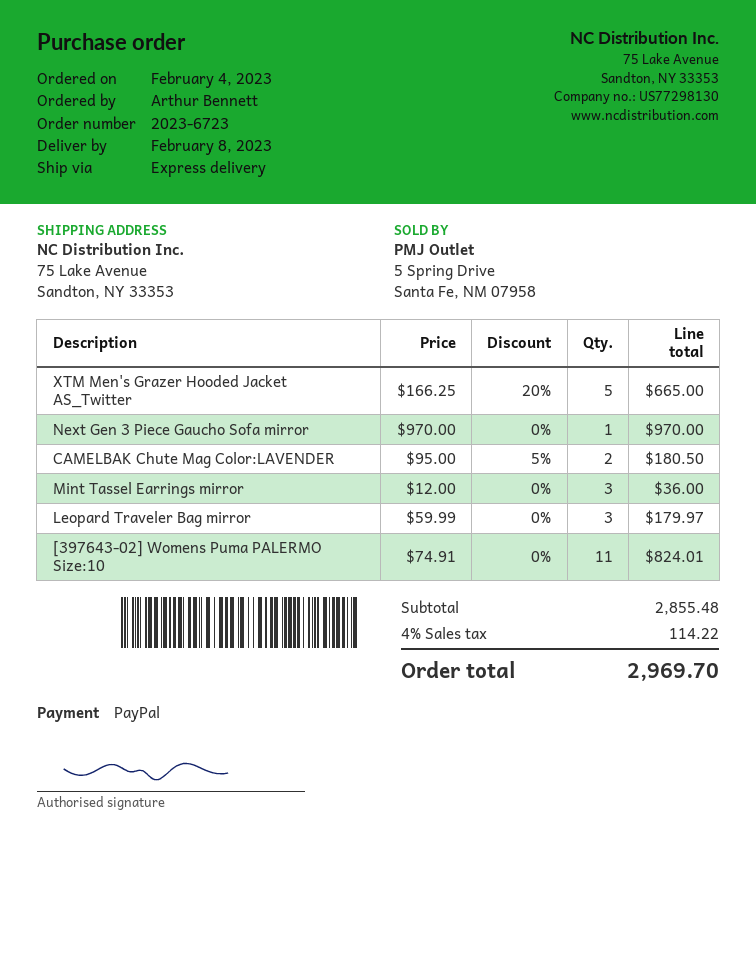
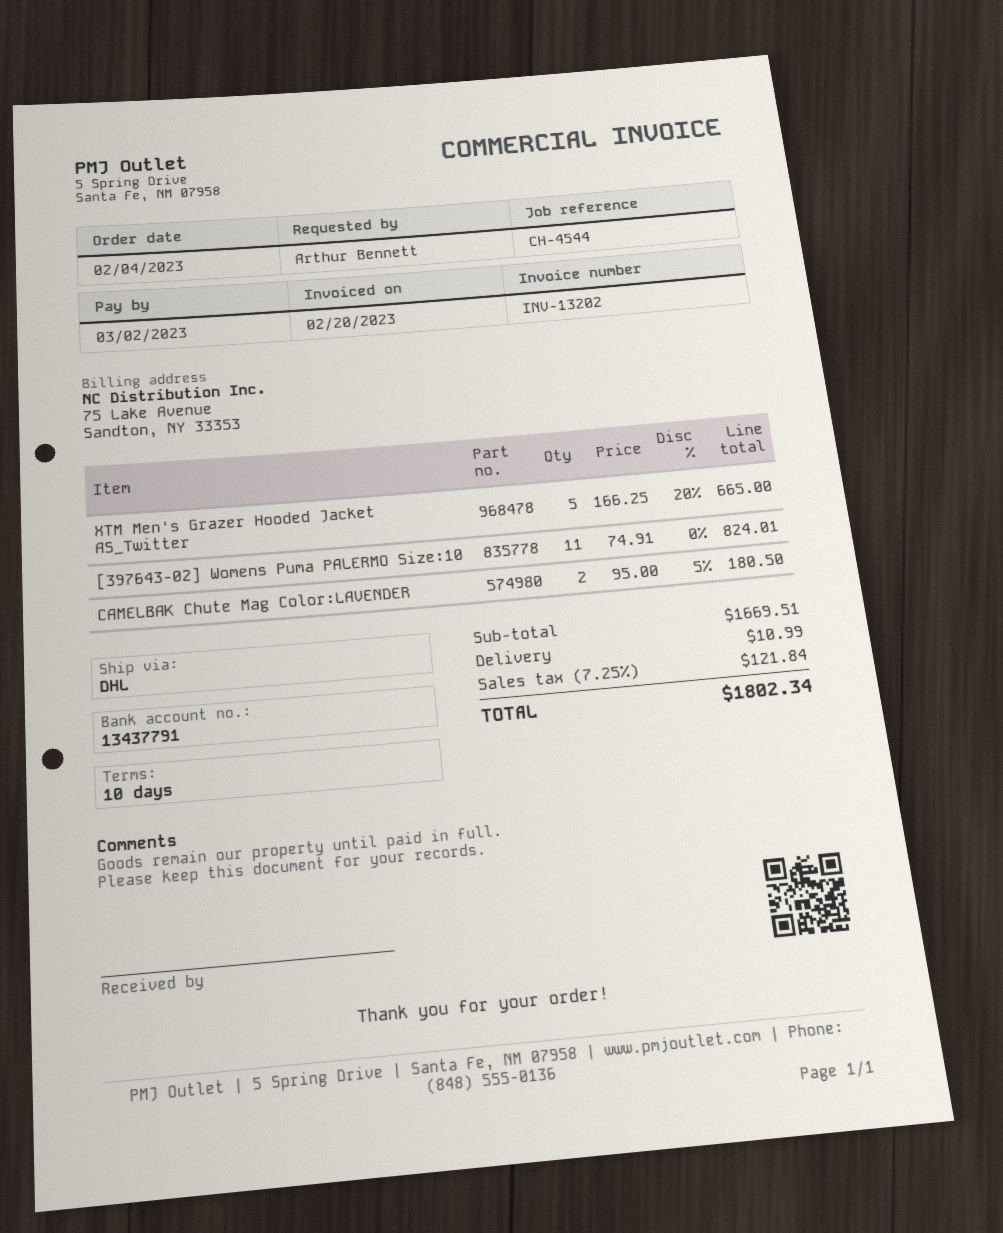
shipping method: express -> DHL
Next Gen 3 Piece Gaucho Sofa mirror: 1 x 970.00 = 970.00 -> none
Mint Tassel Earrings mirror: 3 x 12.00 = 36.00 -> none
Leopard Traveler Bag mirror: 3 x 59.99 = 179.97 -> none
subtotal: 2855.48 -> 1669.51
shipping: none -> 10.99
tax: 4% = 114.22 -> 7.25% = 121.84
total: 2969.70 -> 1802.34

